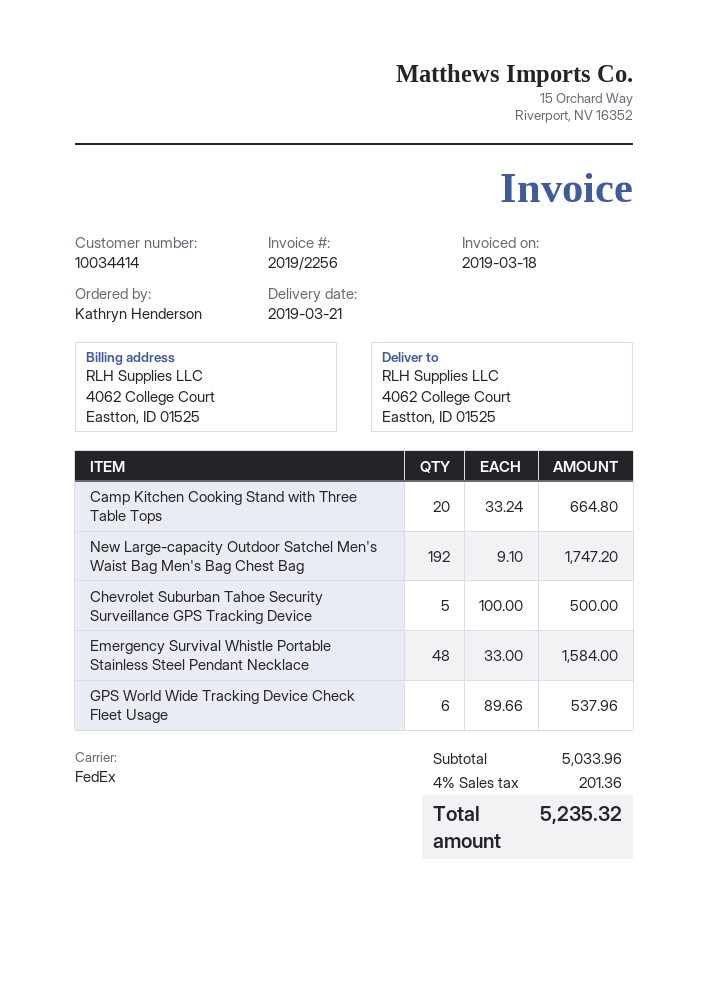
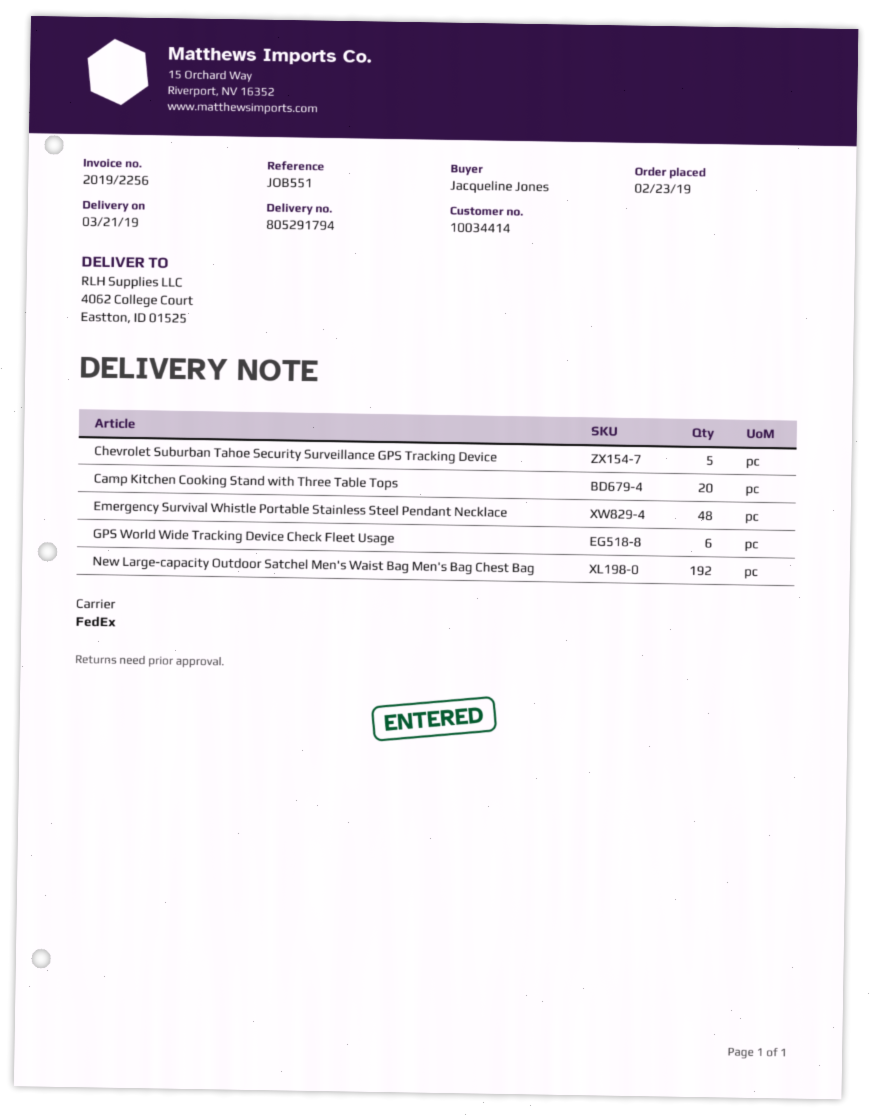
ordered by: Kathryn Henderson -> Jacqueline Jones

